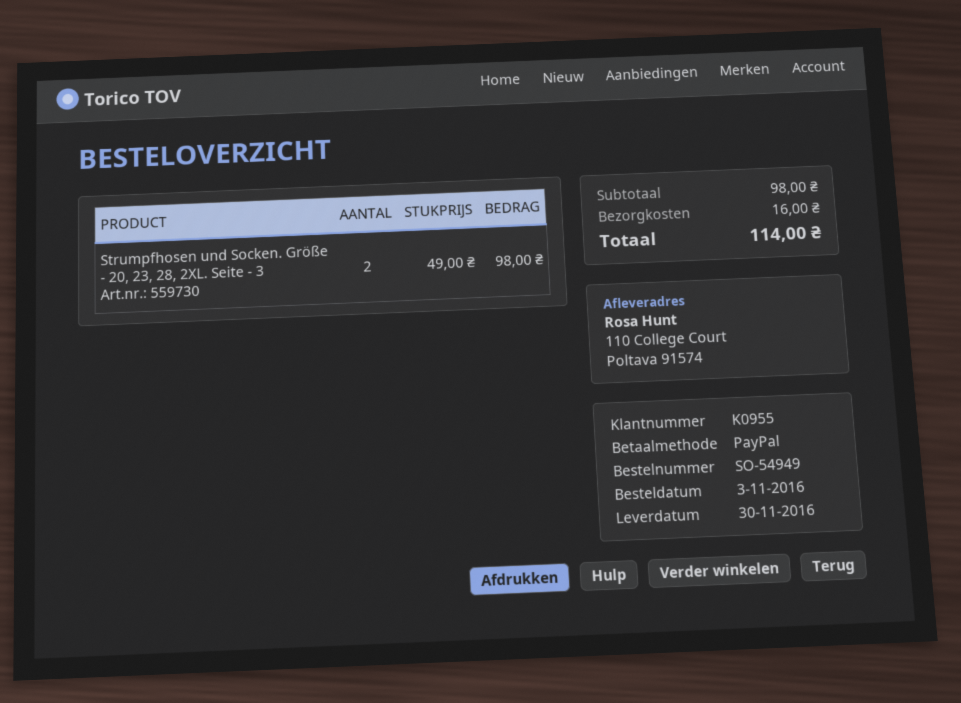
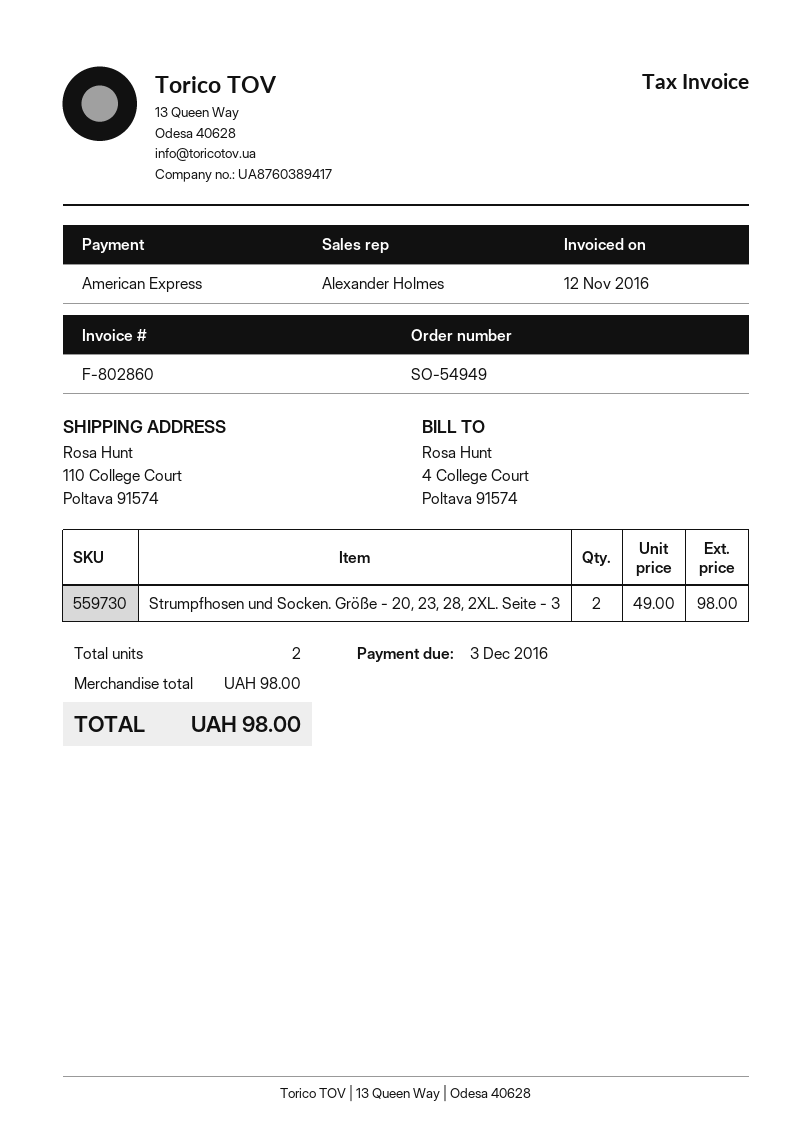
payment method: PayPal -> American Express
shipping: 16.00 -> none
total: 114.00 -> 98.00

